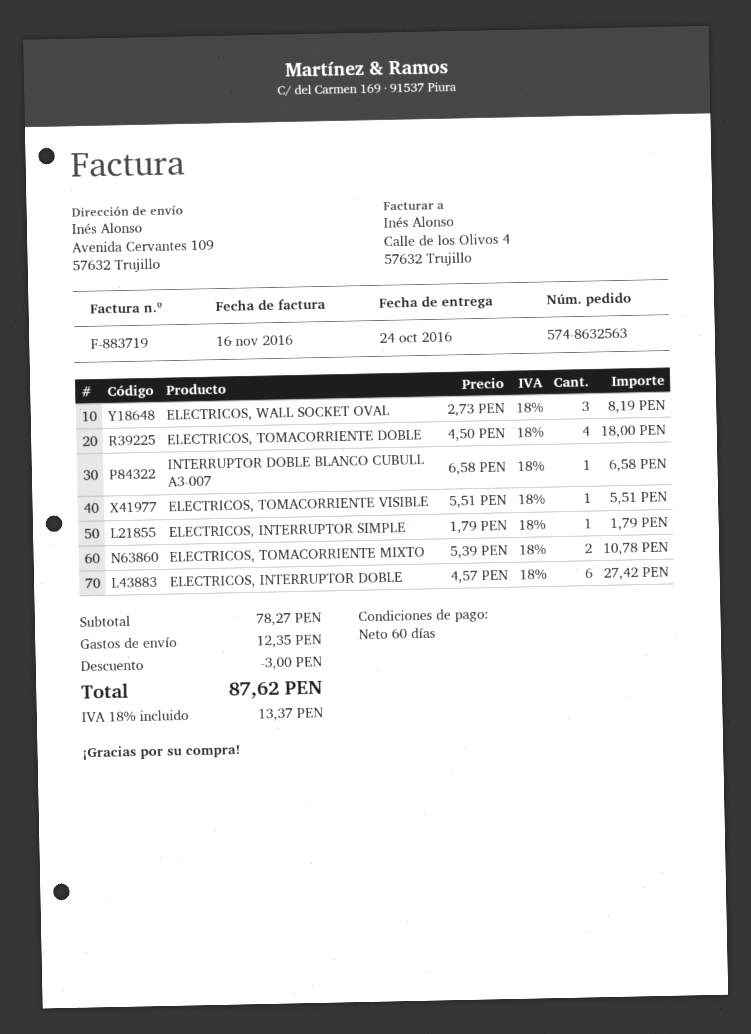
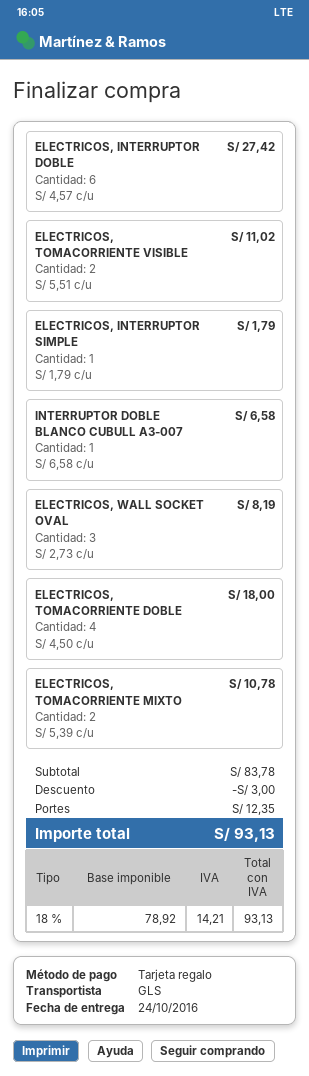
ELECTRICOS, TOMACORRIENTE VISIBLE: 1 x 5.51 = 5.51 -> 2 x 5.51 = 11.02
subtotal: 78.27 -> 83.78
tax: 18% = 13.37 -> 18% = 14.21
total: 87.62 -> 93.13

